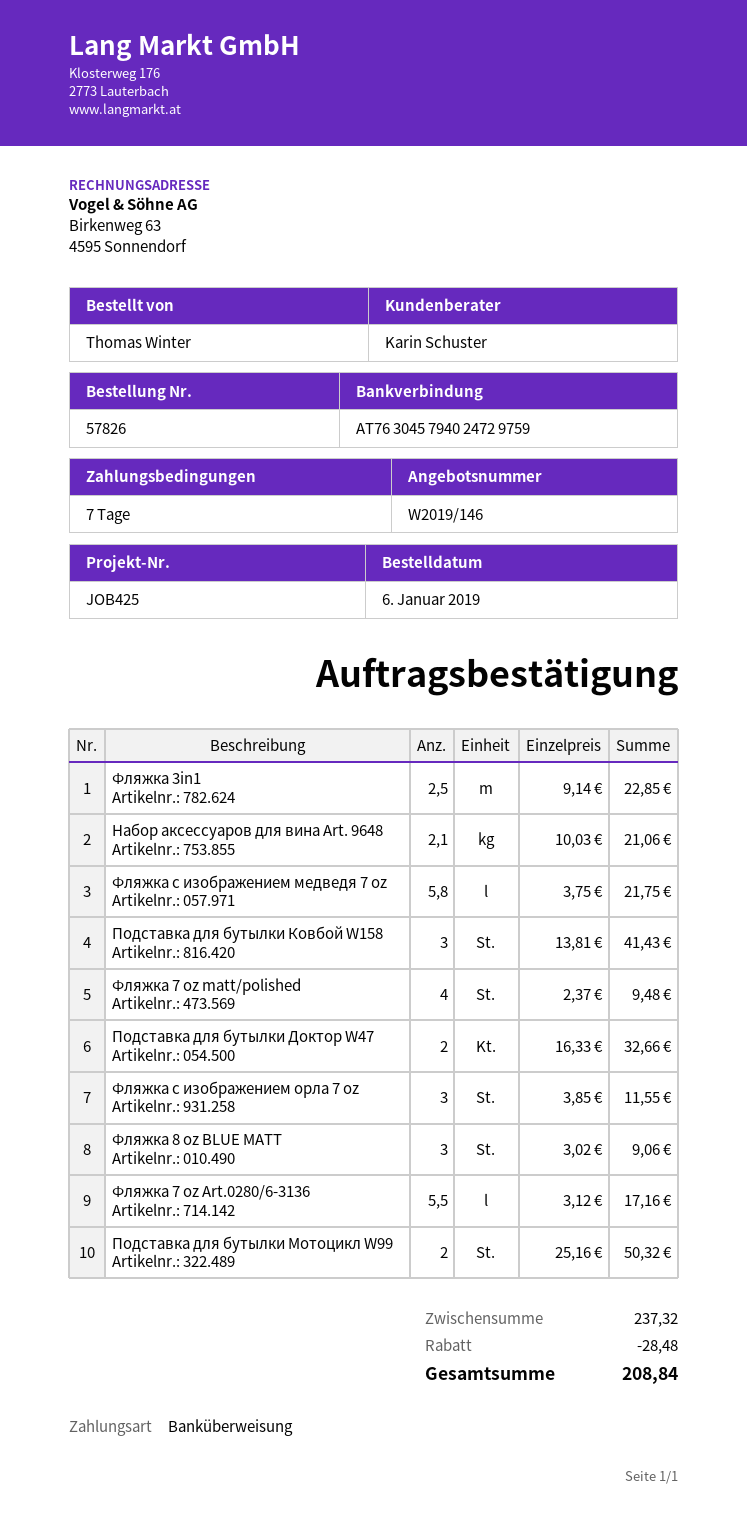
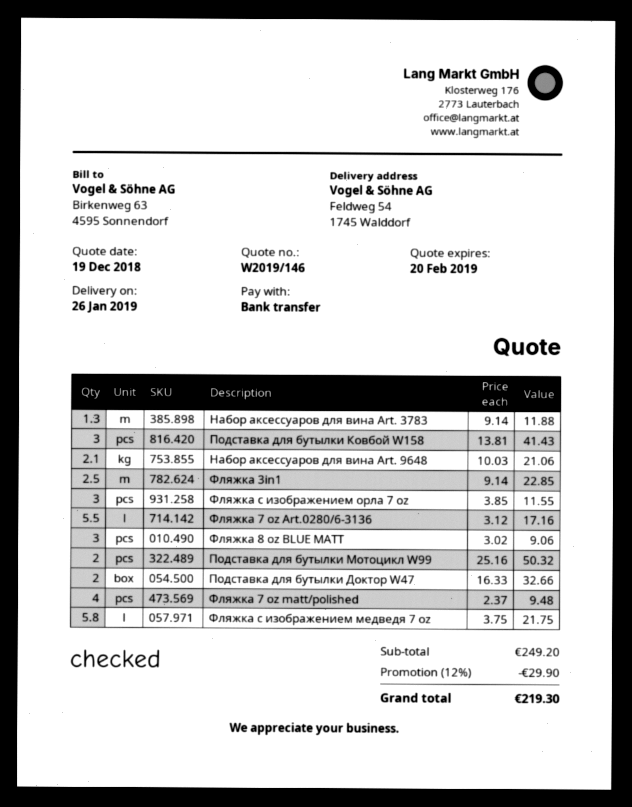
Набор аксессуаров для вина Art. 3783: none -> 1.3 x 9.14 = 11.88
subtotal: 237.32 -> 249.20
discount: 28.48 -> 29.90
total: 208.84 -> 219.30

